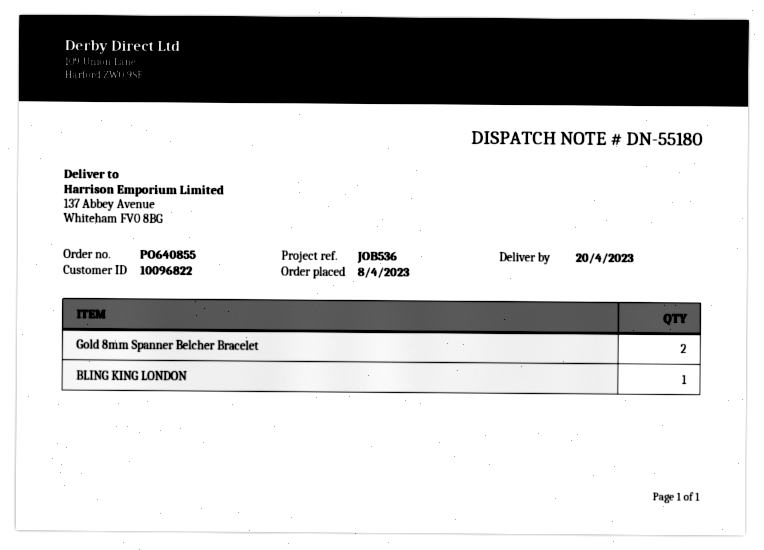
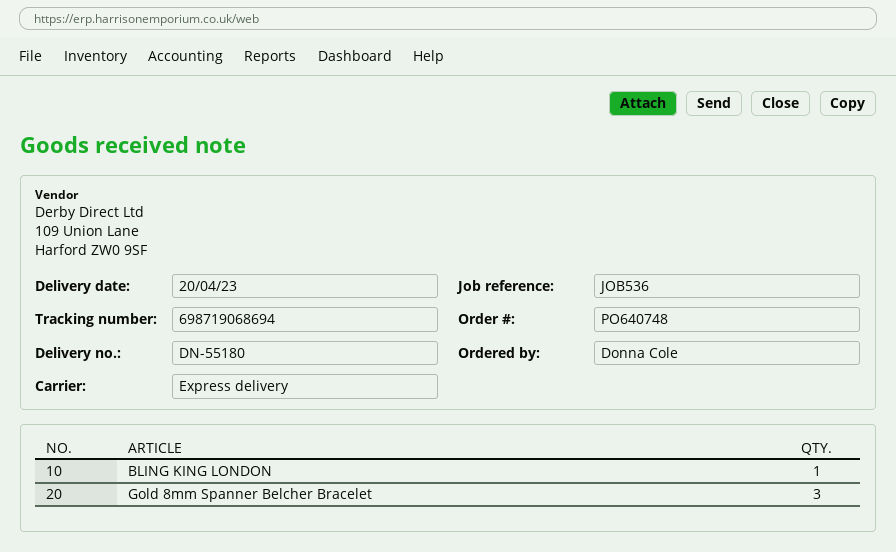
order number: PO640855 -> PO640748
Gold 8mm Spanner Belcher Bracelet: 2 -> 3

